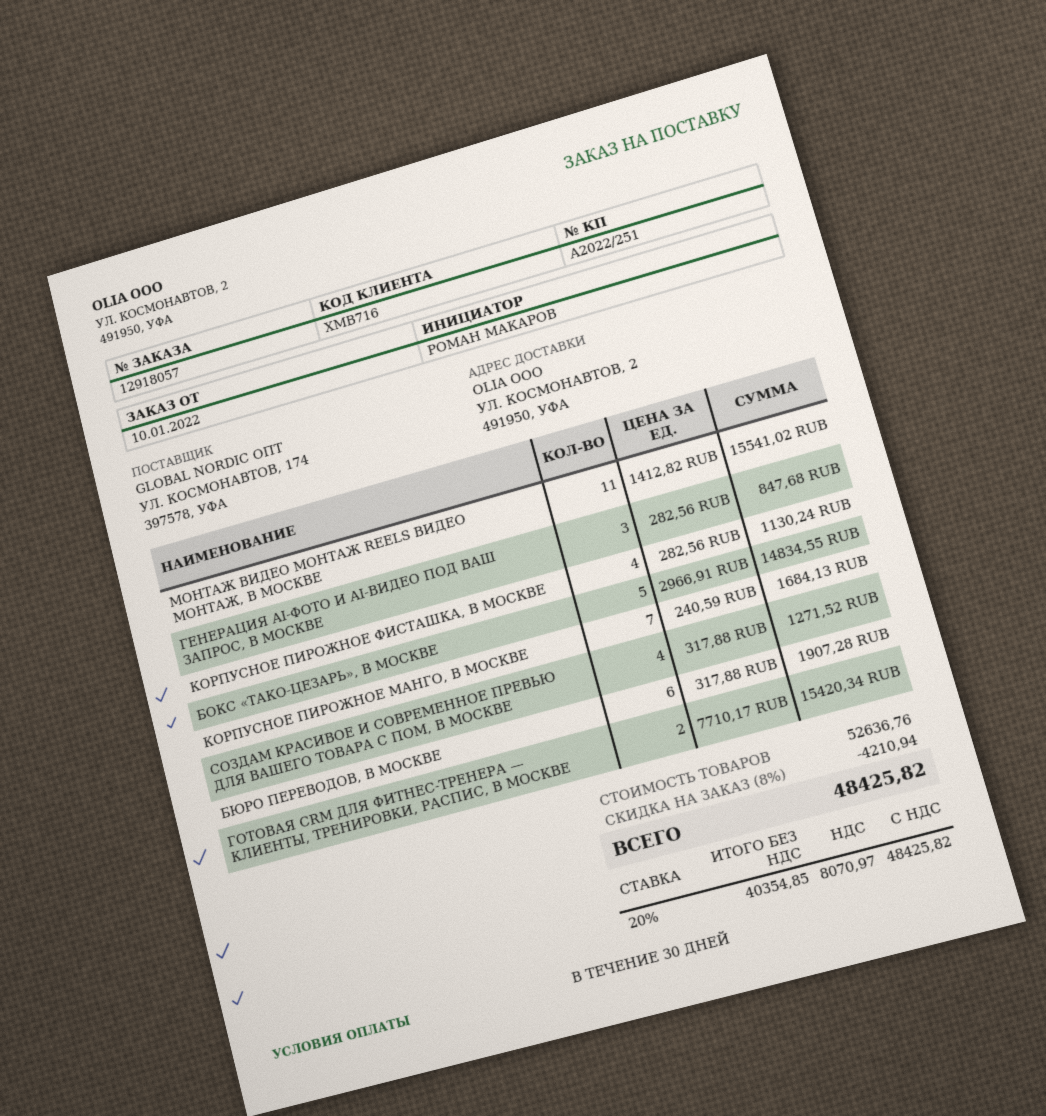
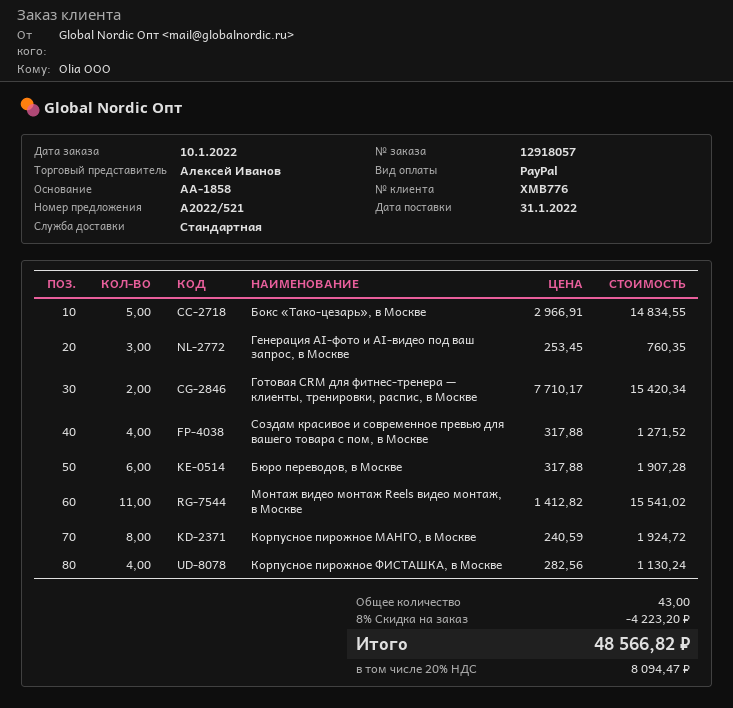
quote number: A2022/251 -> A2022/521
customer number: XMB716 -> XMB776
ГЕНЕРАЦИЯ AI-ФОТО И AI-ВИДЕО ПОД ВАШ ЗАПРОС, В МОСКВЕ: 3 x 282.56 = 847.68 -> 3 x 253.45 = 760.35
КОРПУСНОЕ ПИРОЖНОЕ МАНГО, В МОСКВЕ: 7 x 240.59 = 1684.13 -> 8 x 240.59 = 1924.72
discount: 8% = 4210.94 -> 8% = 4223.20
tax: 20% = 8070.97 -> 20% = 8094.47
total: 48425.82 -> 48566.82

